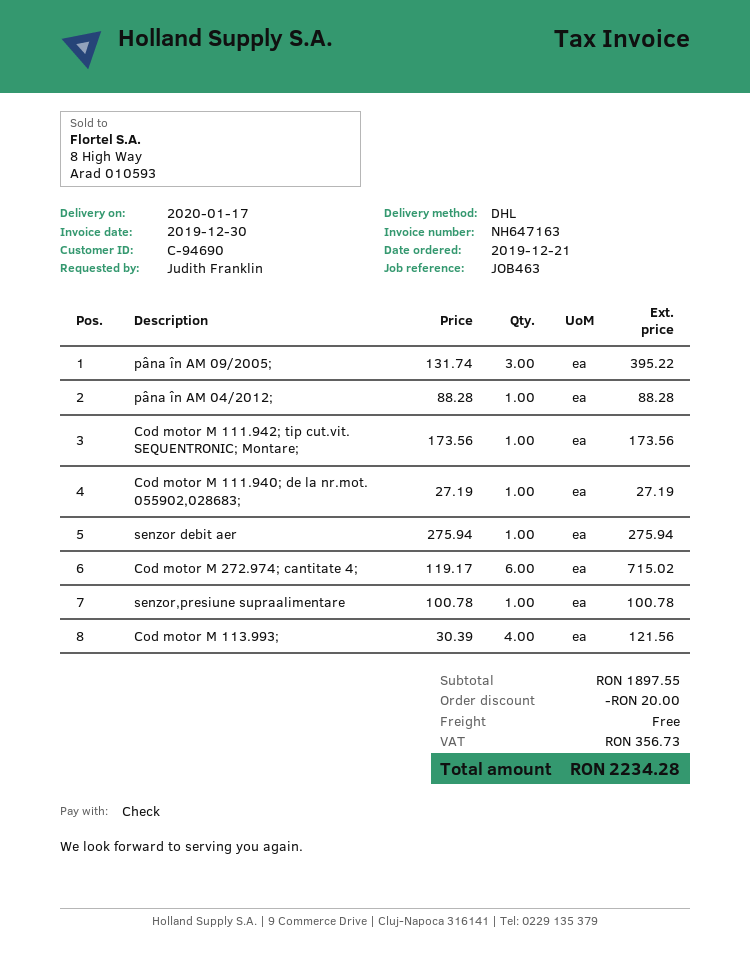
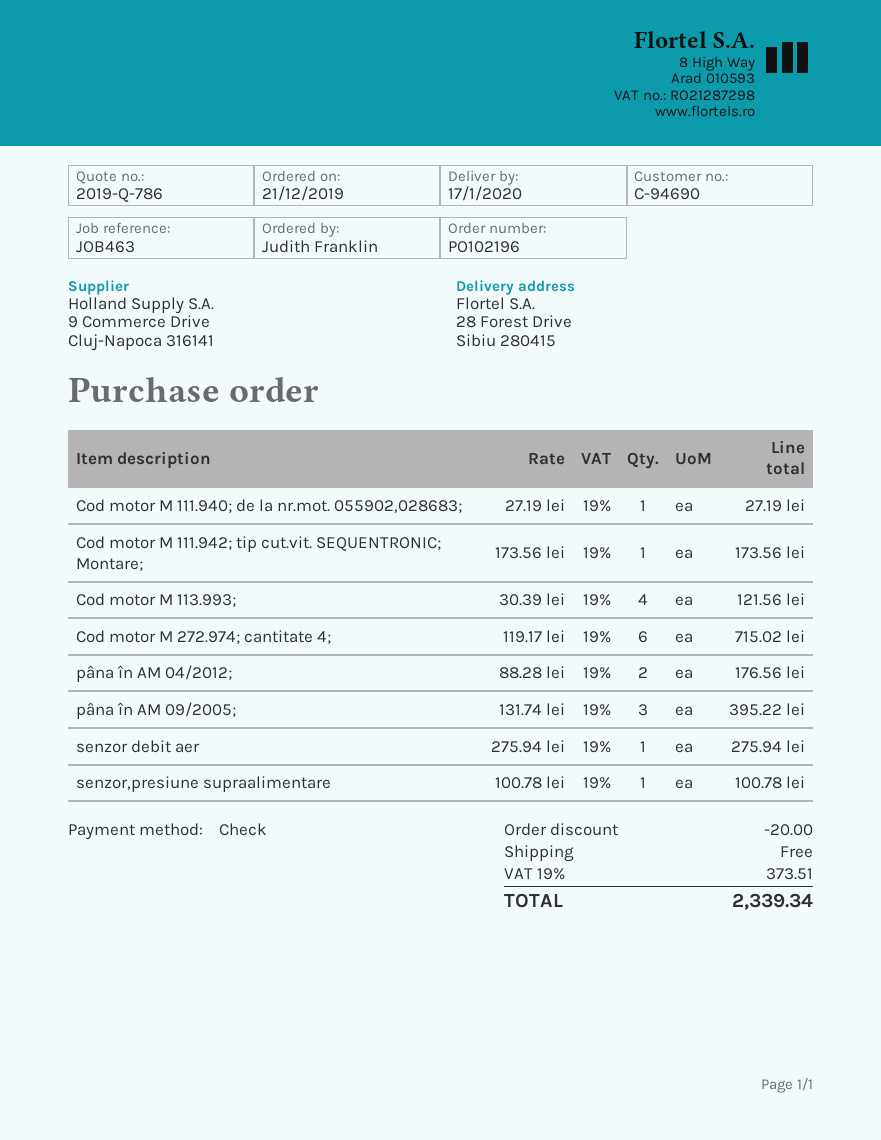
pâna în AM 04/2012;: 1 x 88.28 = 88.28 -> 2 x 88.28 = 176.56
tax: 356.73 -> 373.51
total: 2234.28 -> 2339.34

